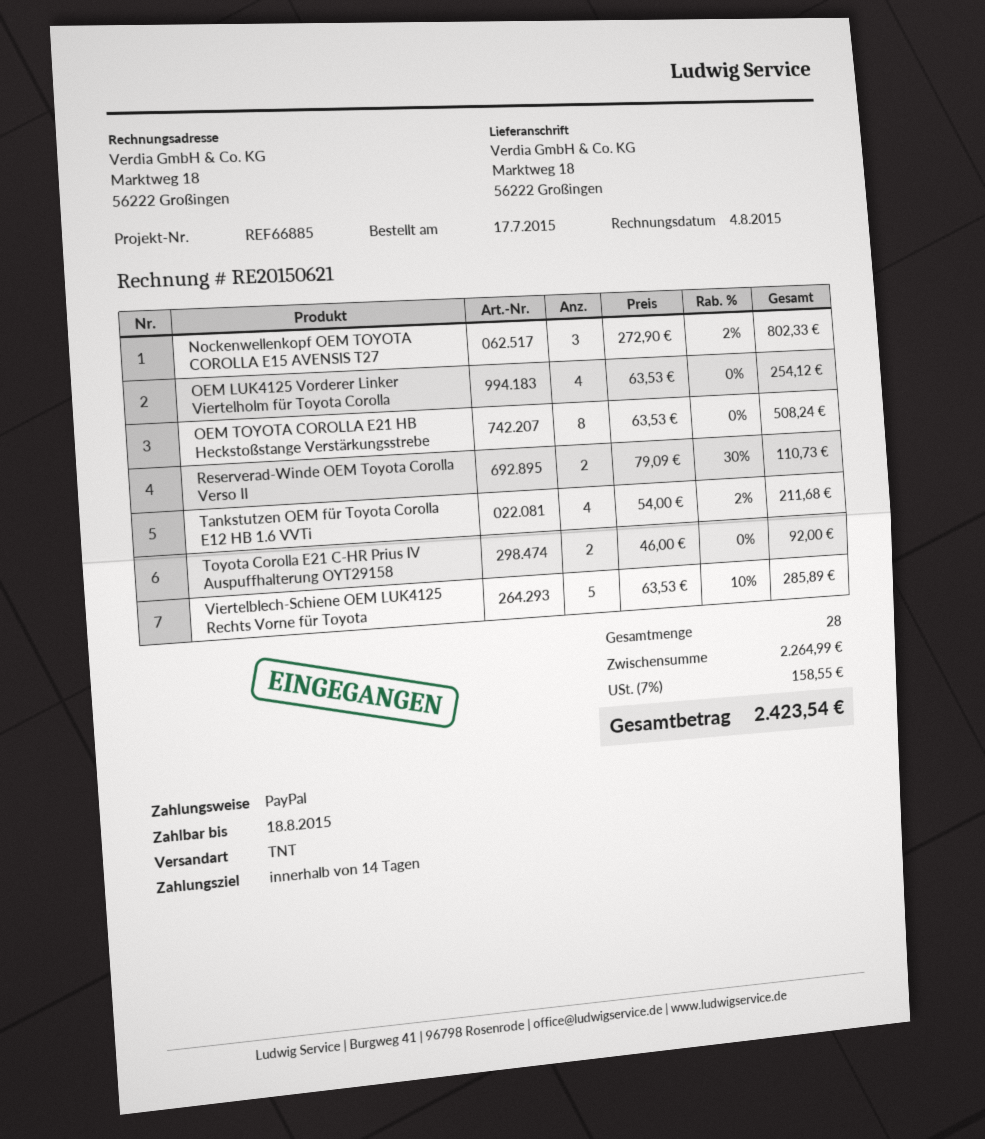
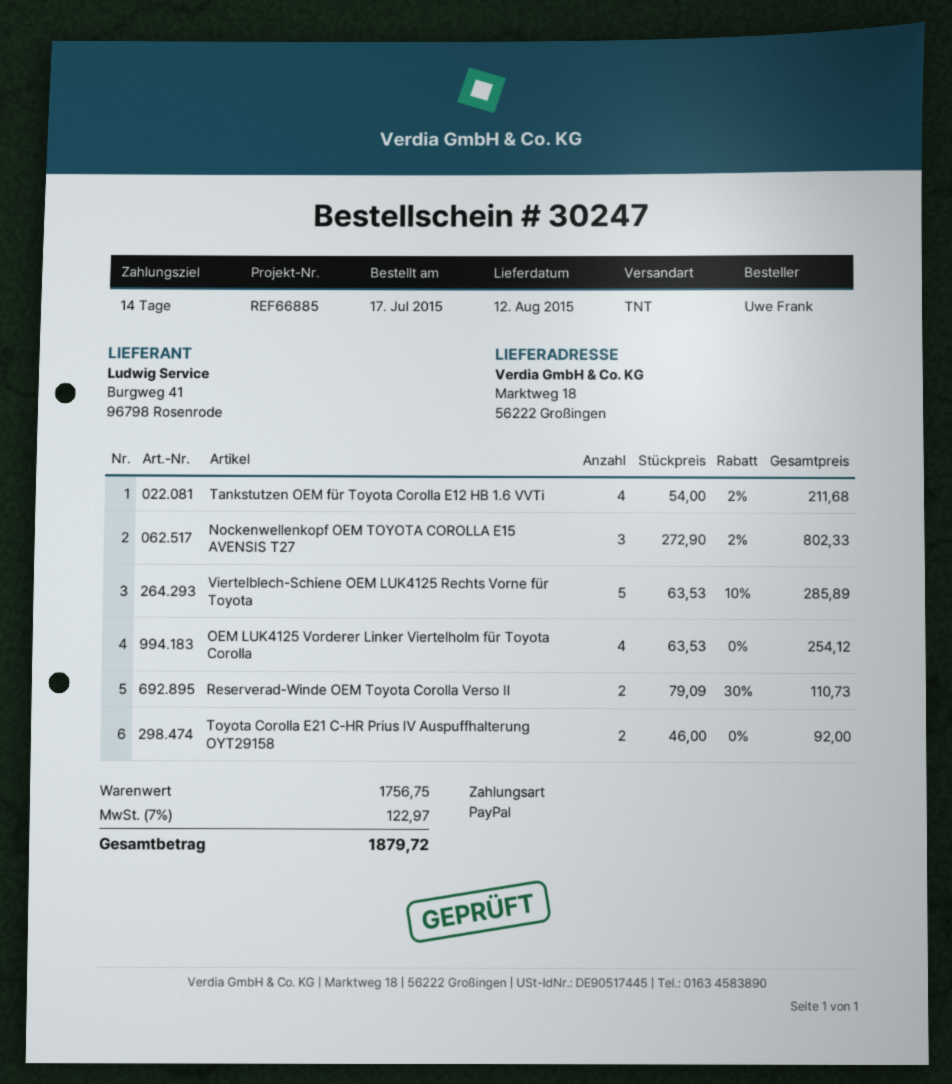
OEM TOYOTA COROLLA E21 HB Heckstoßstange Verstärkungsstrebe: 8 x 63.53 = 508.24 -> none
subtotal: 2264.99 -> 1756.75
tax: 7% = 158.55 -> 7% = 122.97
total: 2423.54 -> 1879.72

